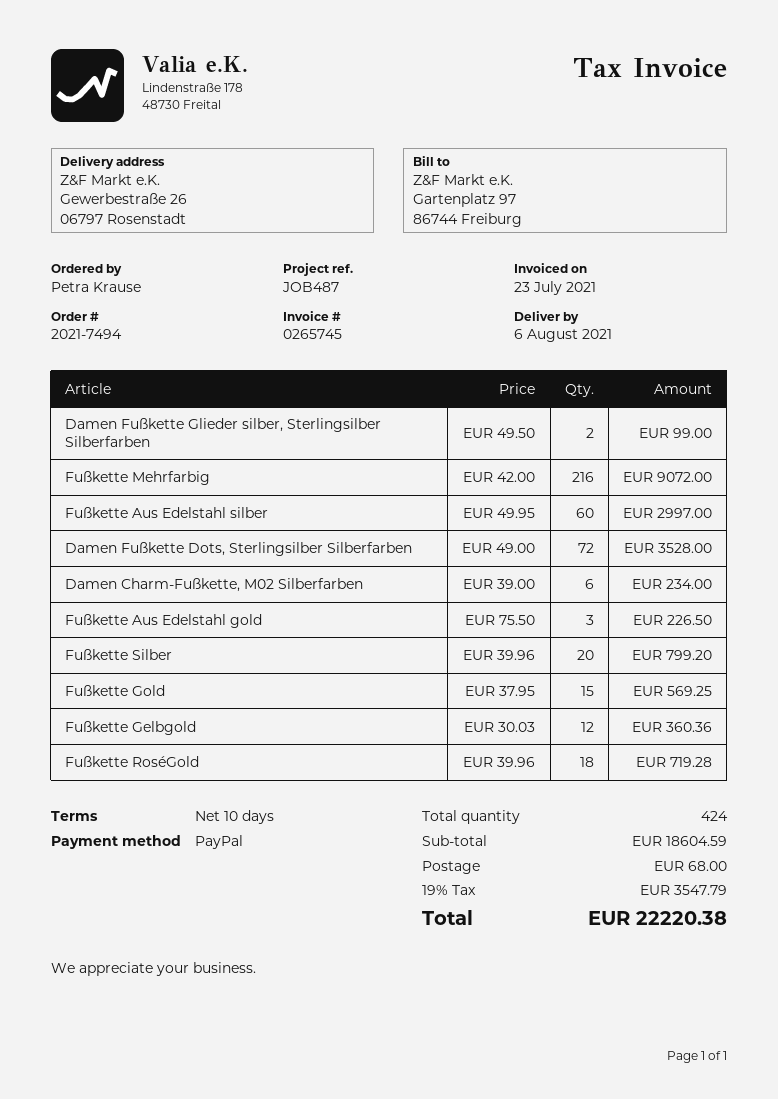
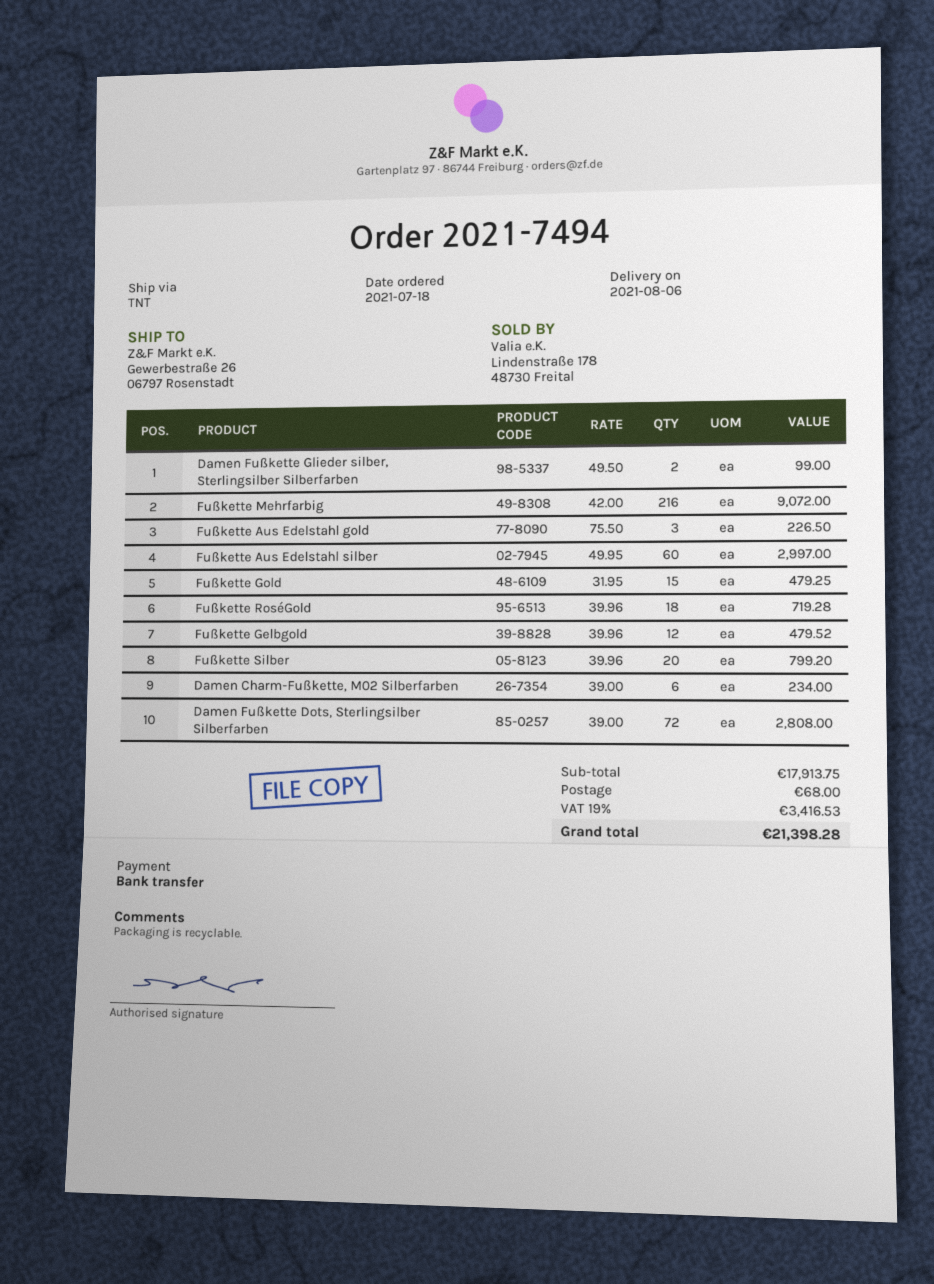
payment method: PayPal -> bank transfer
Damen Fußkette Dots, Sterlingsilber Silberfarben: 72 x 49.00 = 3528.00 -> 72 x 39.00 = 2808.00
Fußkette Gold: 15 x 37.95 = 569.25 -> 15 x 31.95 = 479.25
Fußkette Gelbgold: 12 x 30.03 = 360.36 -> 12 x 39.96 = 479.52
subtotal: 18604.59 -> 17913.75
tax: 19% = 3547.79 -> 19% = 3416.53
total: 22220.38 -> 21398.28

